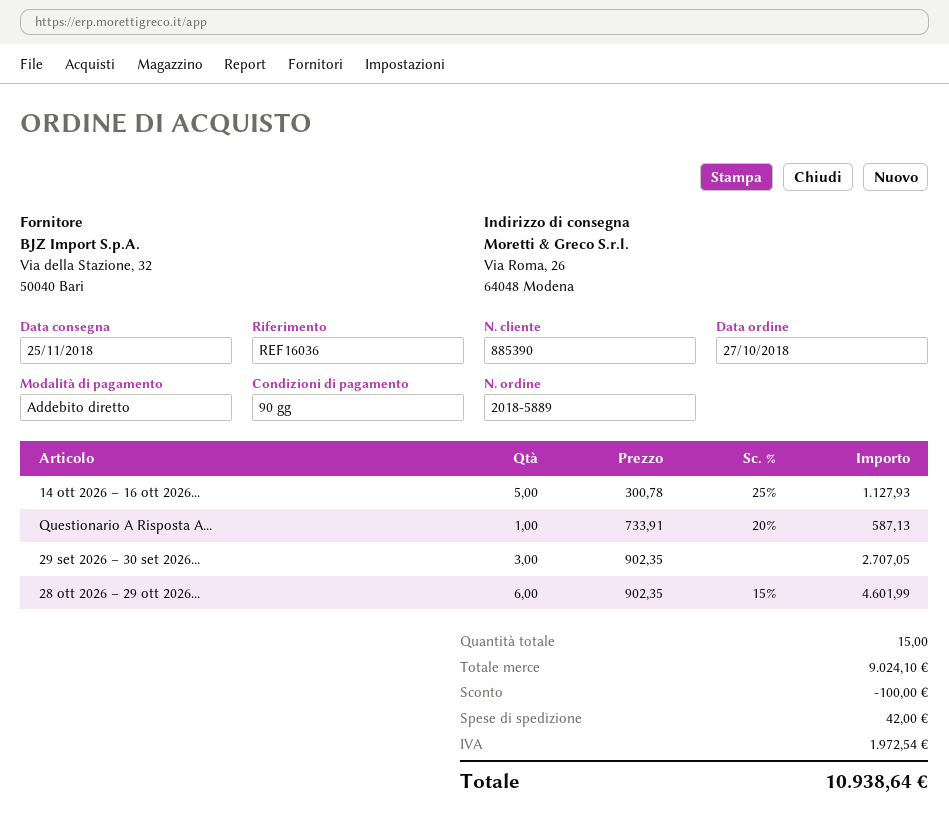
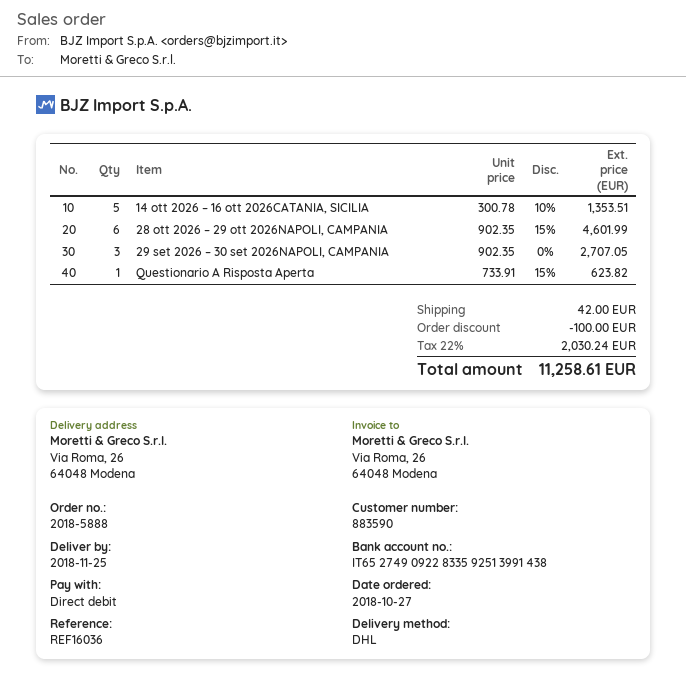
order number: 2018-5889 -> 2018-5888
customer number: 885390 -> 883590
14 ott 2026 – 16 ott 2026...: 5 x 300.78 - 25% = 1127.93 -> 5 x 300.78 - 10% = 1353.51
Questionario A Risposta A...: 1 x 733.91 - 20% = 587.13 -> 1 x 733.91 - 15% = 623.82
tax: 1972.54 -> 2030.24
total: 10938.64 -> 11258.61

